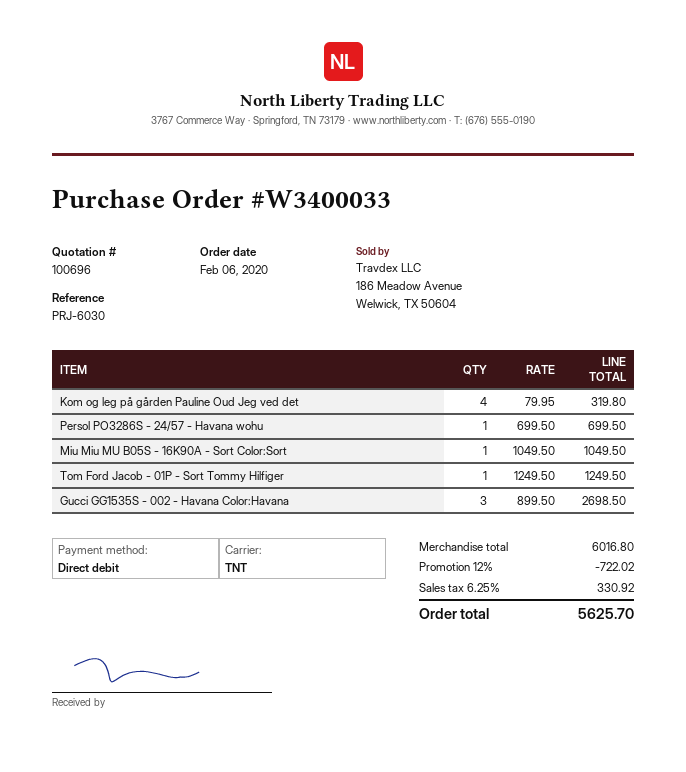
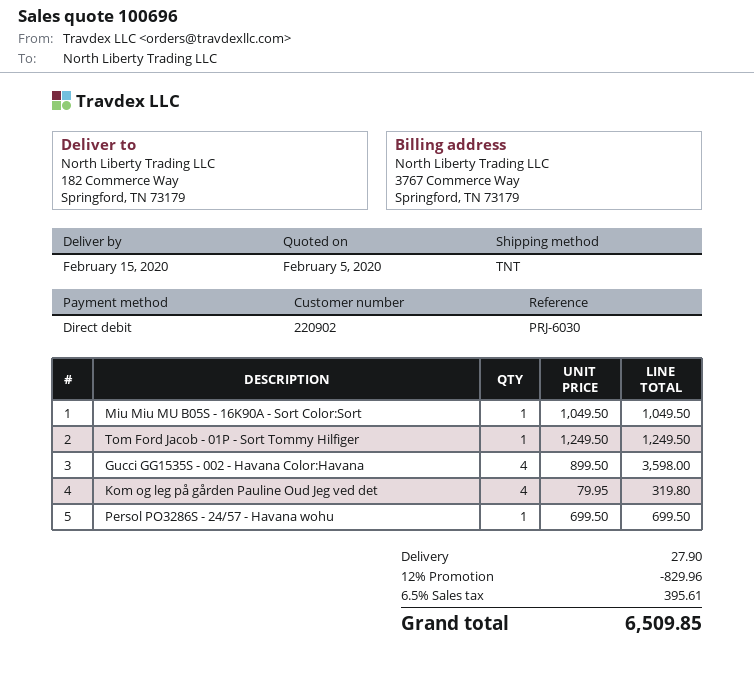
Gucci GG1535S - 002 - Havana Color:Havana: 3 x 899.50 = 2698.50 -> 4 x 899.50 = 3598.00
discount: 12% = 722.02 -> 12% = 829.96
shipping: none -> 27.90
tax: 6.25% = 330.92 -> 6.5% = 395.61
total: 5625.70 -> 6509.85

